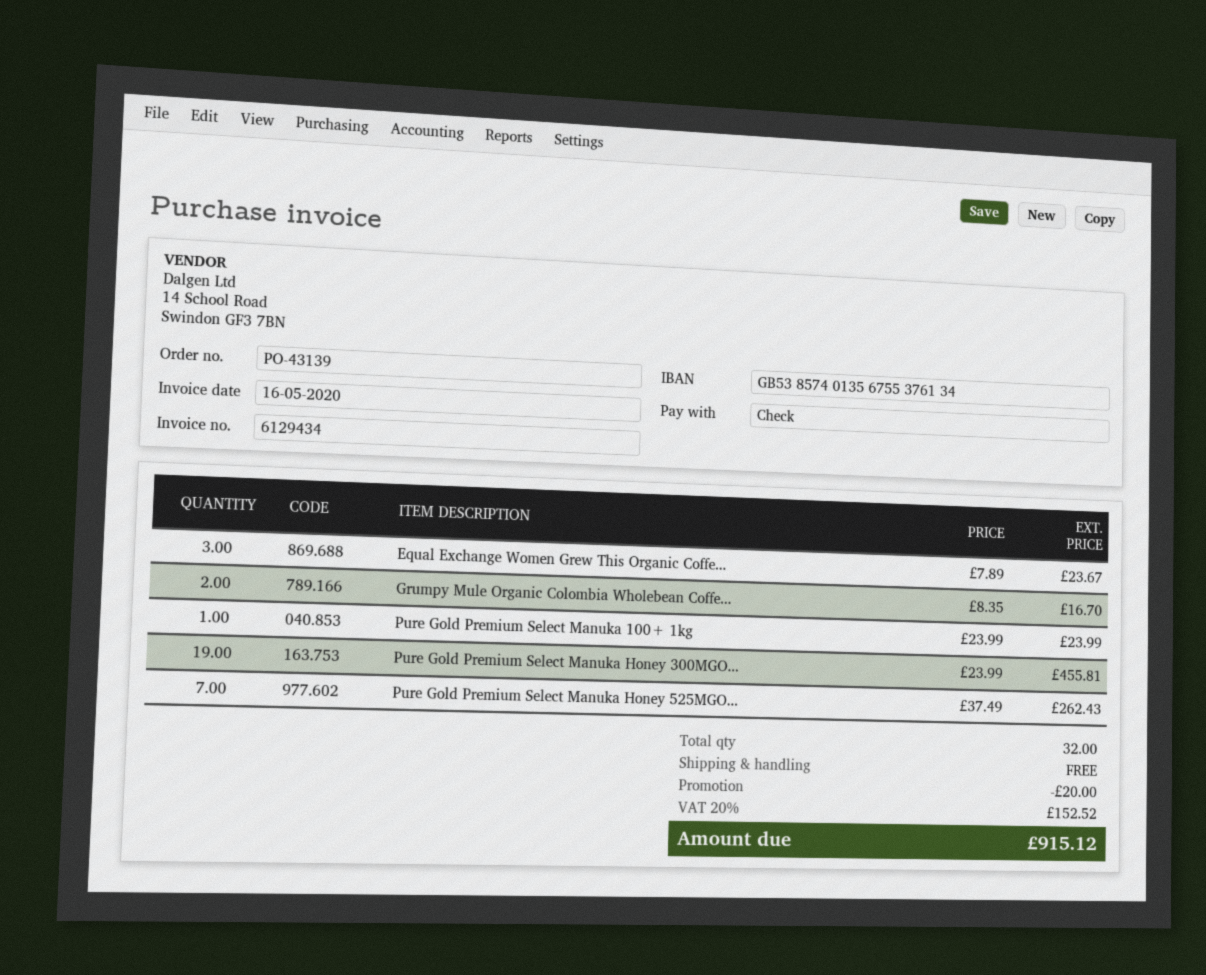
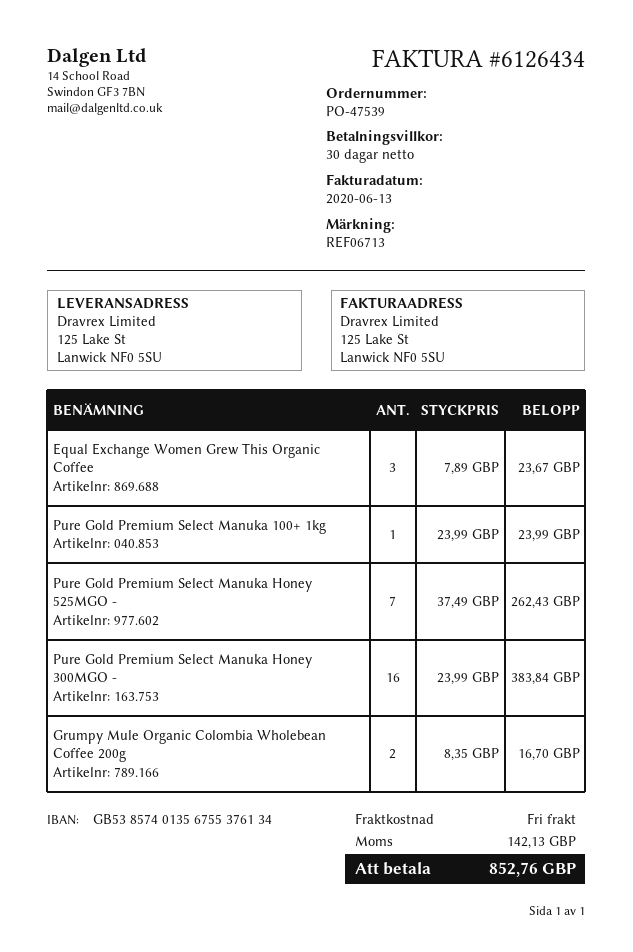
order number: PO-43139 -> PO-47539
invoice number: 6129434 -> 6126434
invoice date: 2020-05-16 -> 2020-06-13
Pure Gold Premium Select Manuka Honey 300MGO...: 19 x 23.99 = 455.81 -> 16 x 23.99 = 383.84
discount: 20.00 -> none
tax: 152.52 -> 142.13
total: 915.12 -> 852.76

